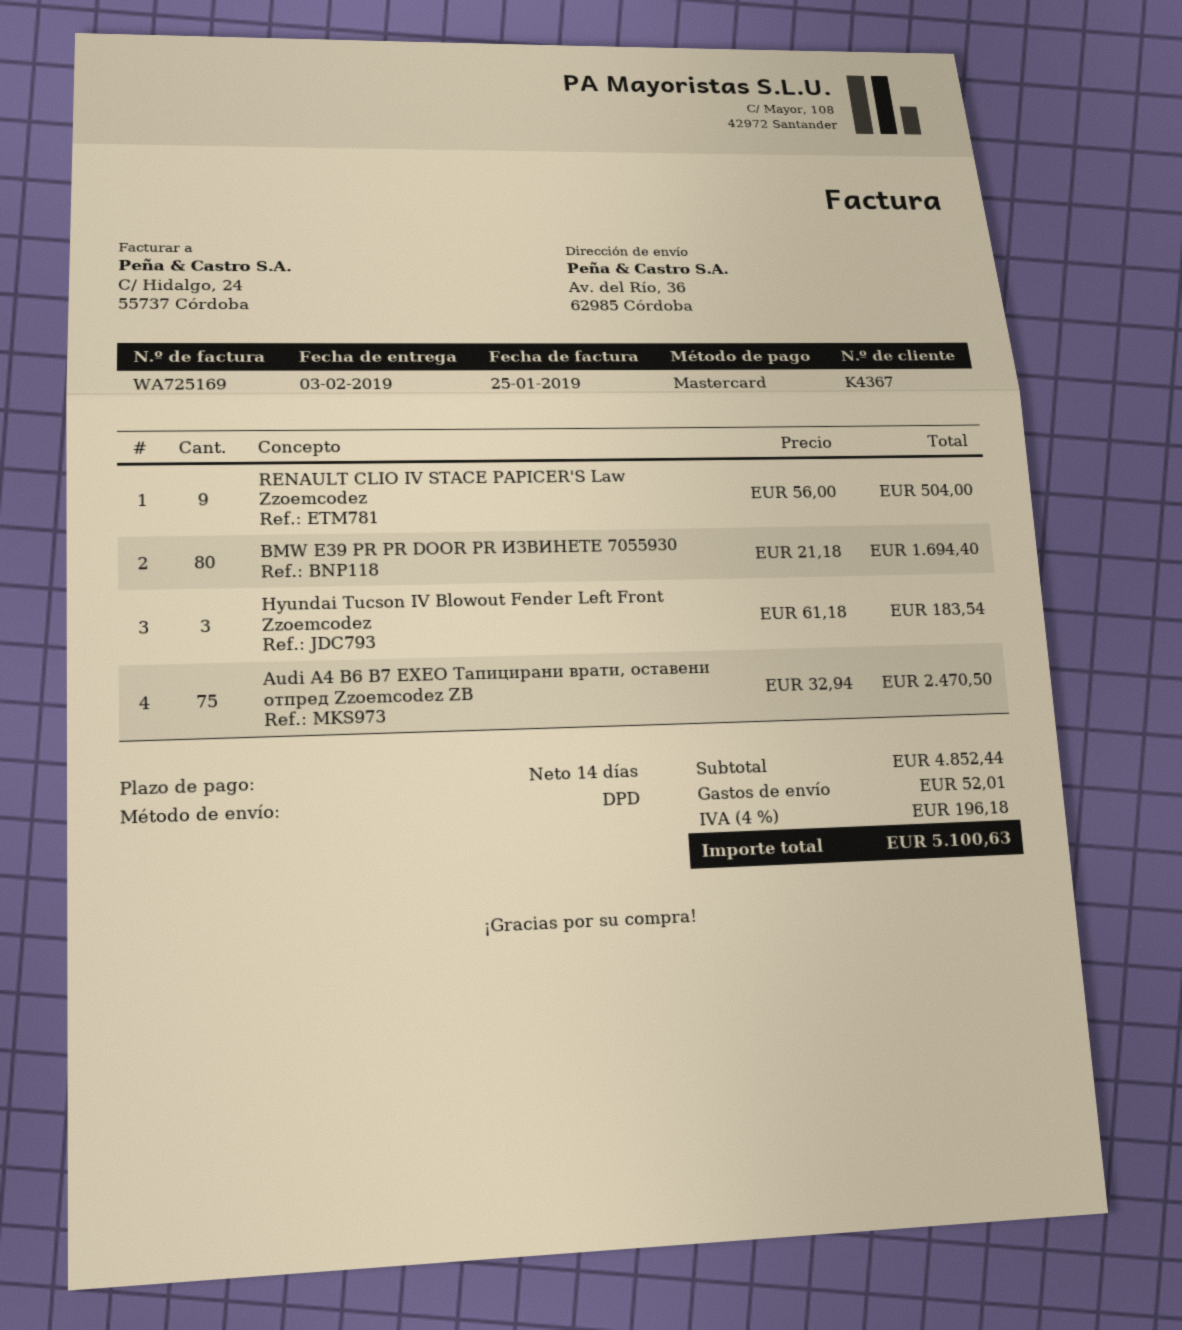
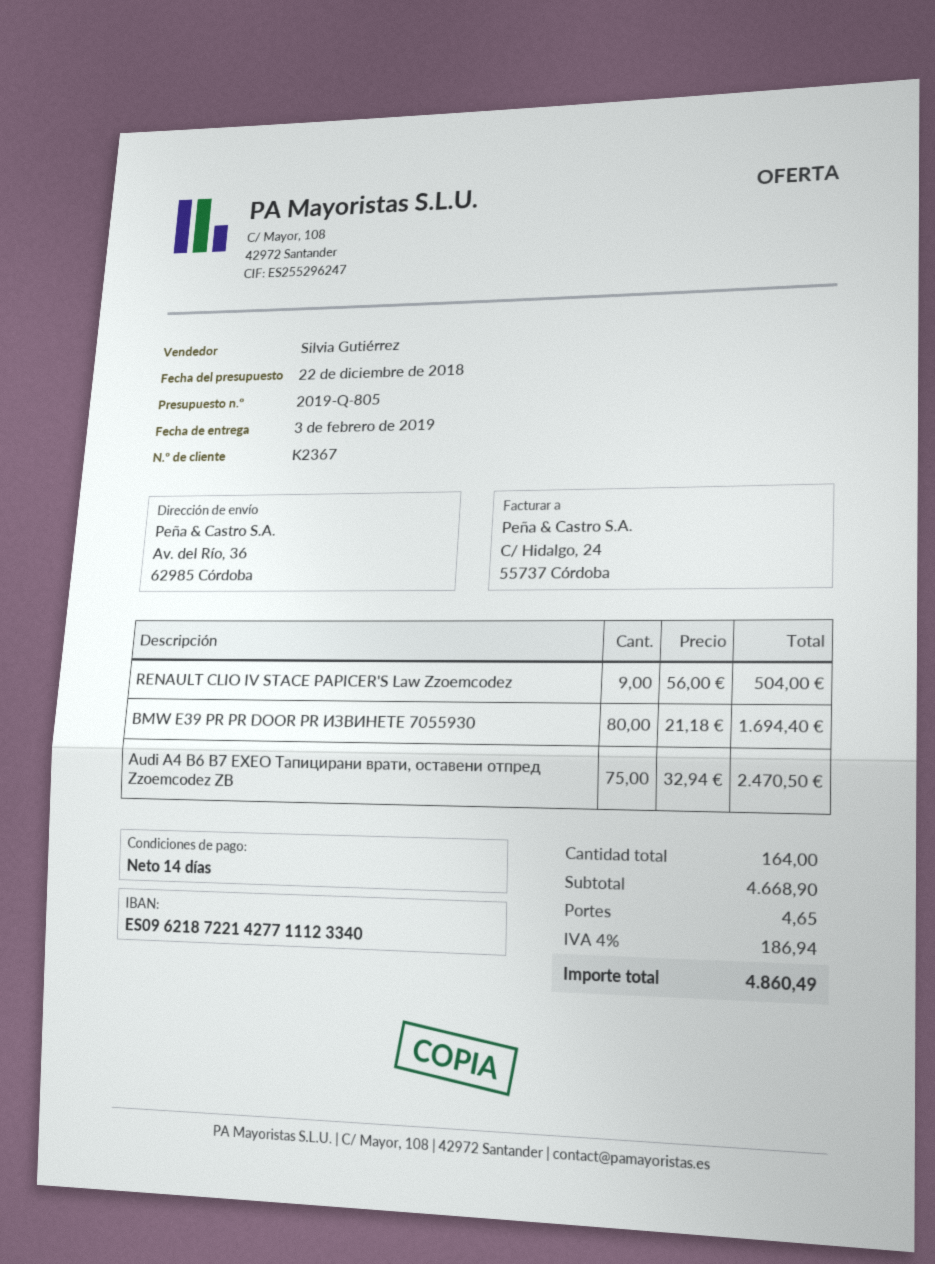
customer number: K4367 -> K2367
Hyundai Tucson IV Blowout Fender Left Front Zzoemcodez: 3 x 61.18 = 183.54 -> none
subtotal: 4852.44 -> 4668.90
shipping: 52.01 -> 4.65
tax: 4% = 196.18 -> 4% = 186.94
total: 5100.63 -> 4860.49

